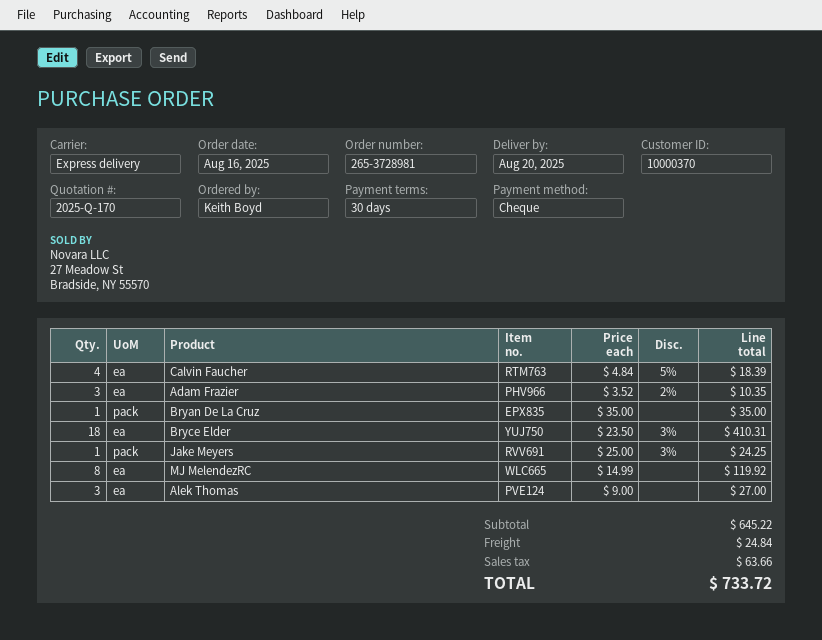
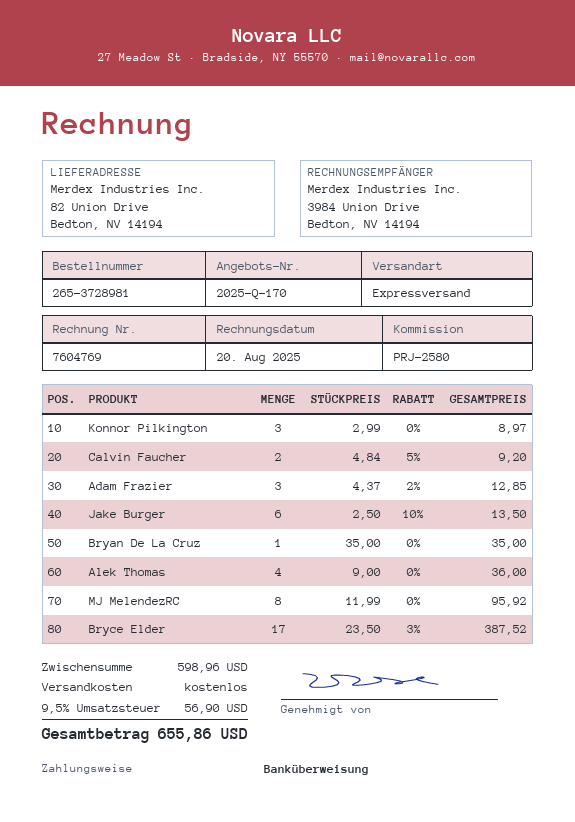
payment method: cheque -> bank transfer
Calvin Faucher: 4 x 4.84 - 5% = 18.39 -> 2 x 4.84 - 5% = 9.20
Adam Frazier: 3 x 3.52 - 2% = 10.35 -> 3 x 4.37 - 2% = 12.85
Bryce Elder: 18 x 23.50 - 3% = 410.31 -> 17 x 23.50 - 3% = 387.52
Jake Meyers: 1 x 25.00 - 3% = 24.25 -> none
MJ MelendezRC: 8 x 14.99 = 119.92 -> 8 x 11.99 = 95.92
Alek Thomas: 3 x 9.00 = 27.00 -> 4 x 9.00 = 36.00
Konnor Pilkington: none -> 3 x 2.99 = 8.97
Jake Burger: none -> 6 x 2.50 - 10% = 13.50
subtotal: 645.22 -> 598.96
shipping: 24.84 -> 0.00
tax: 63.66 -> 56.90
total: 733.72 -> 655.86

